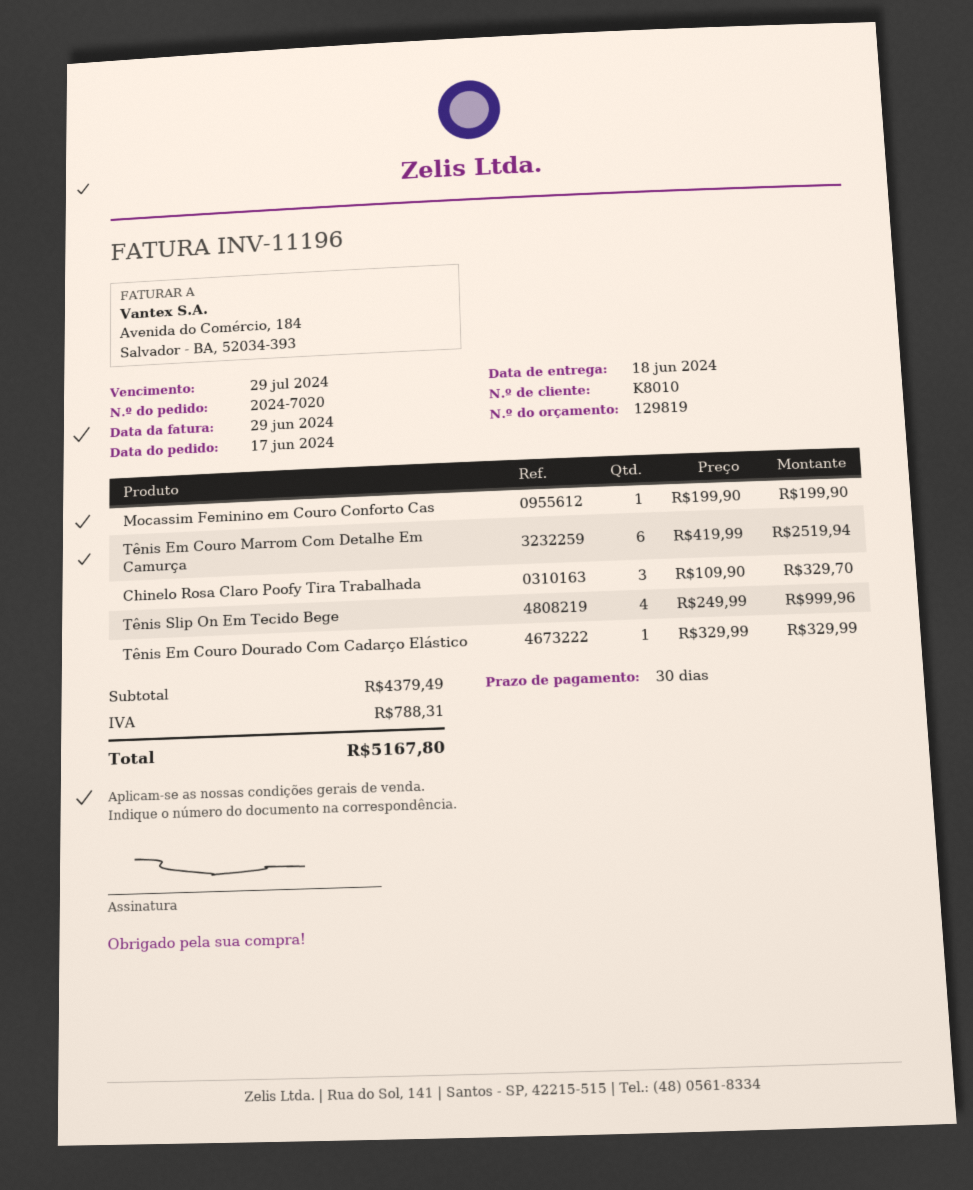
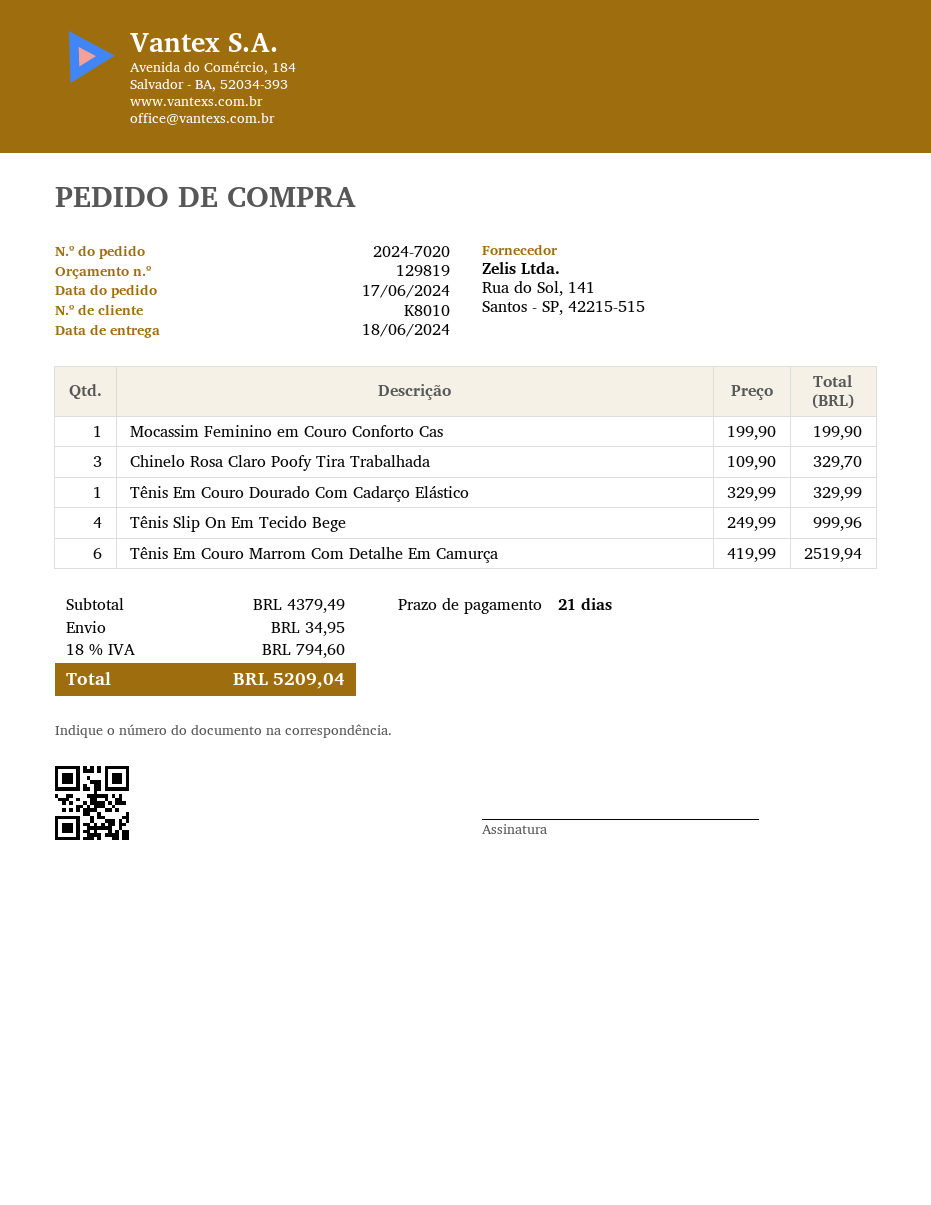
payment terms: 30 days -> 21 days
shipping: none -> 34.95
tax: 788.31 -> 794.60
total: 5167.80 -> 5209.04

